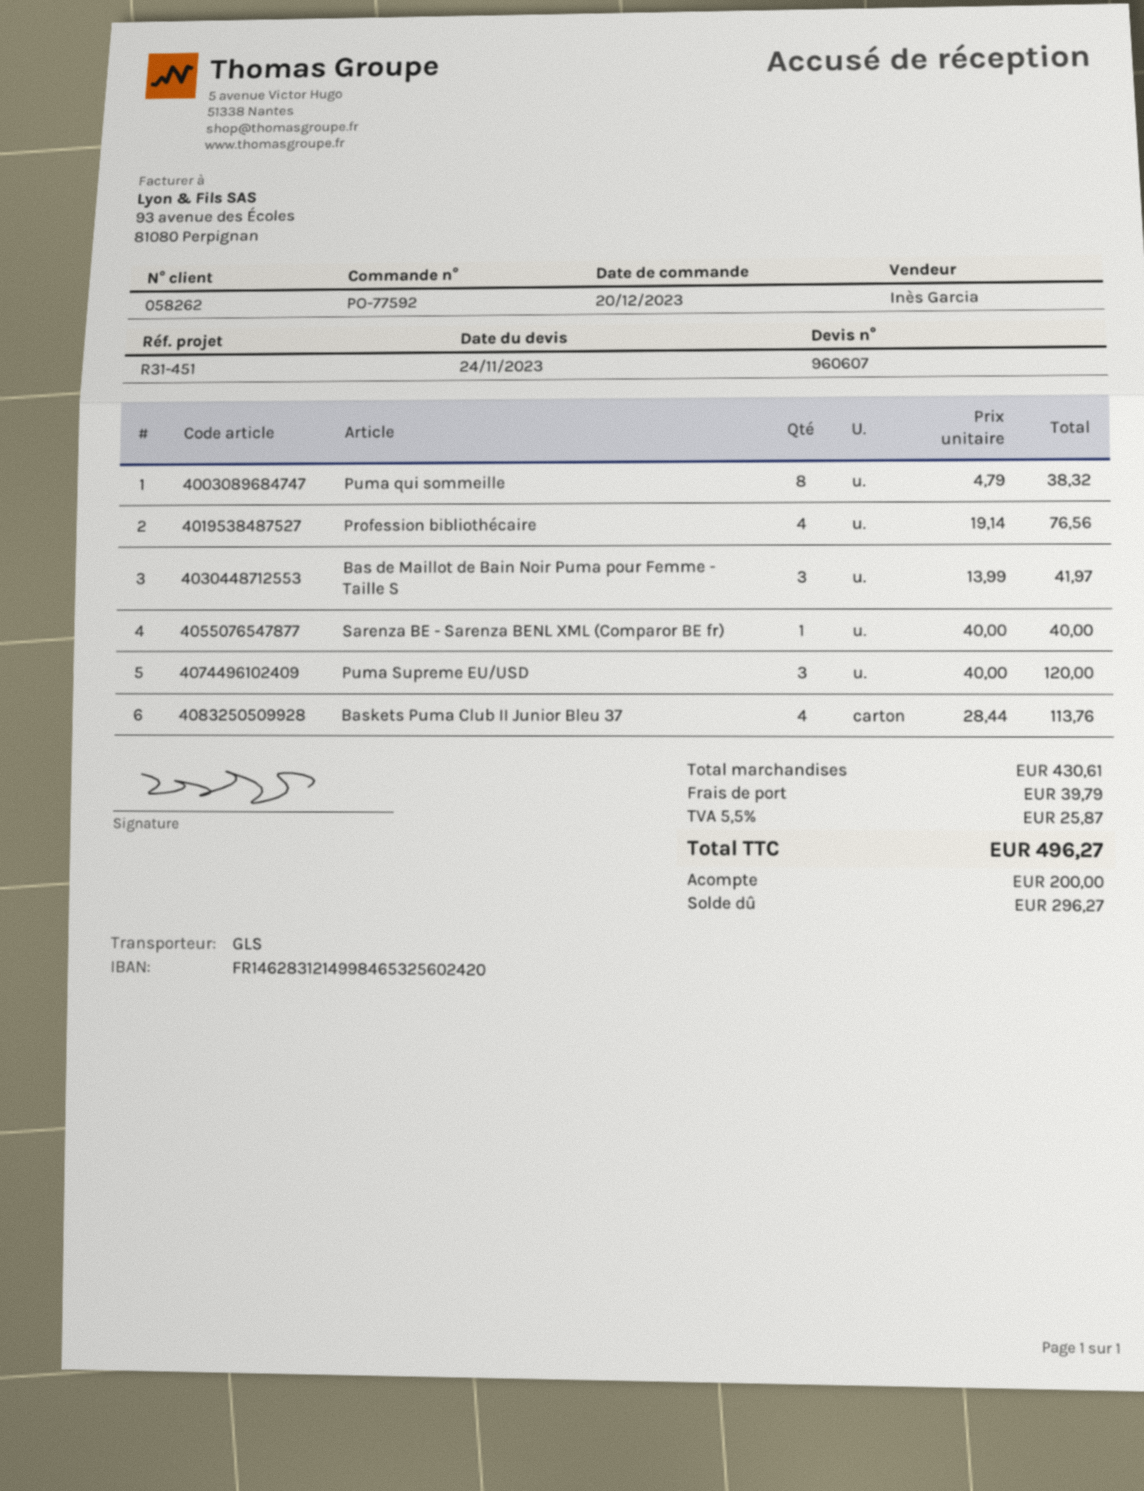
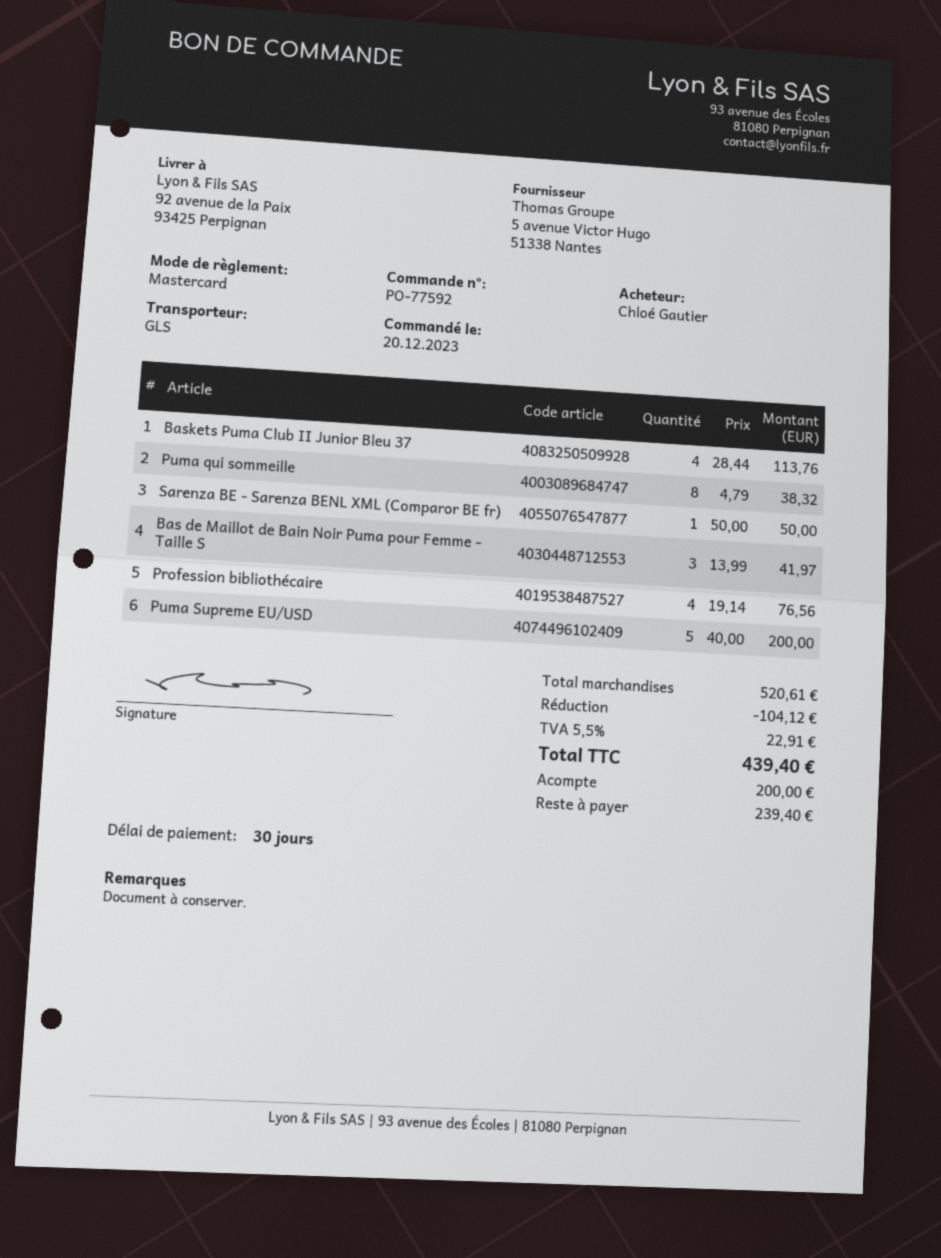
Sarenza BE - Sarenza BENL XML (Comparor BE fr): 1 x 40.00 = 40.00 -> 1 x 50.00 = 50.00
Puma Supreme EU/USD: 3 x 40.00 = 120.00 -> 5 x 40.00 = 200.00
subtotal: 430.61 -> 520.61
discount: none -> 104.12
shipping: 39.79 -> none
tax: 5.5% = 25.87 -> 5.5% = 22.91
total: 496.27 -> 439.40
balance: 296.27 -> 239.40

